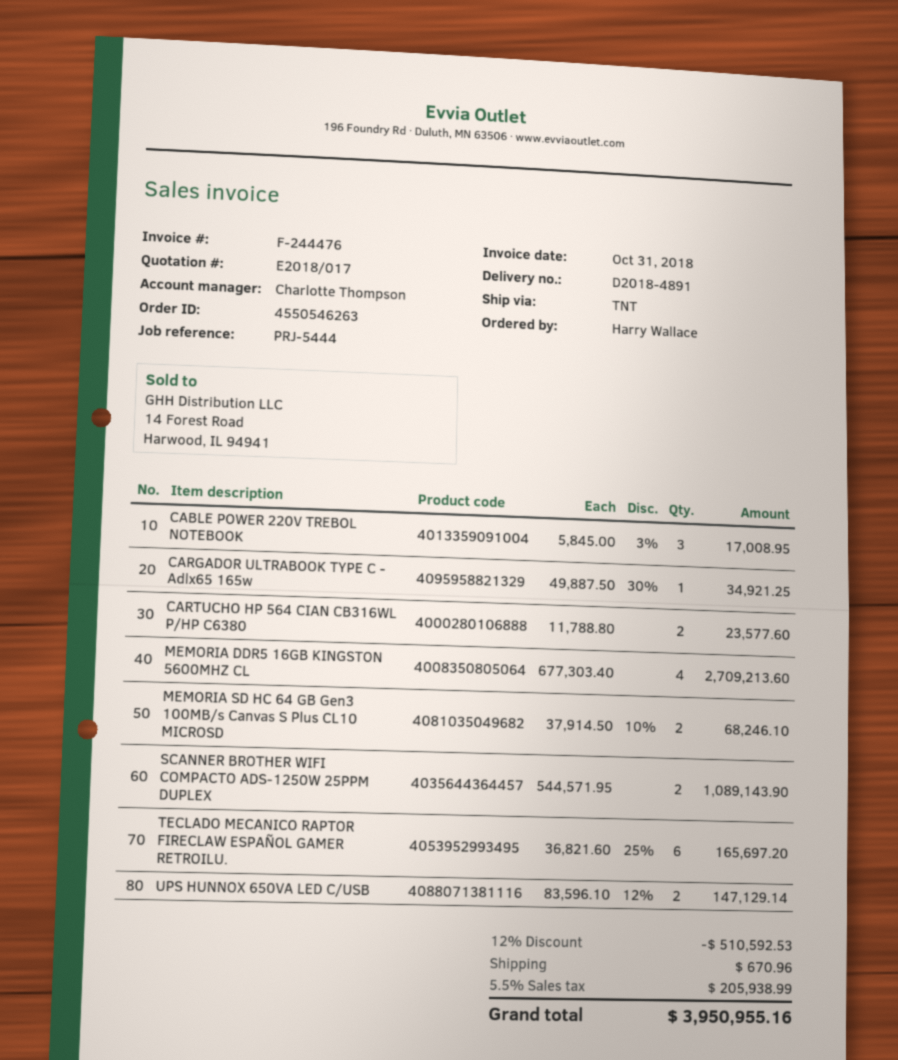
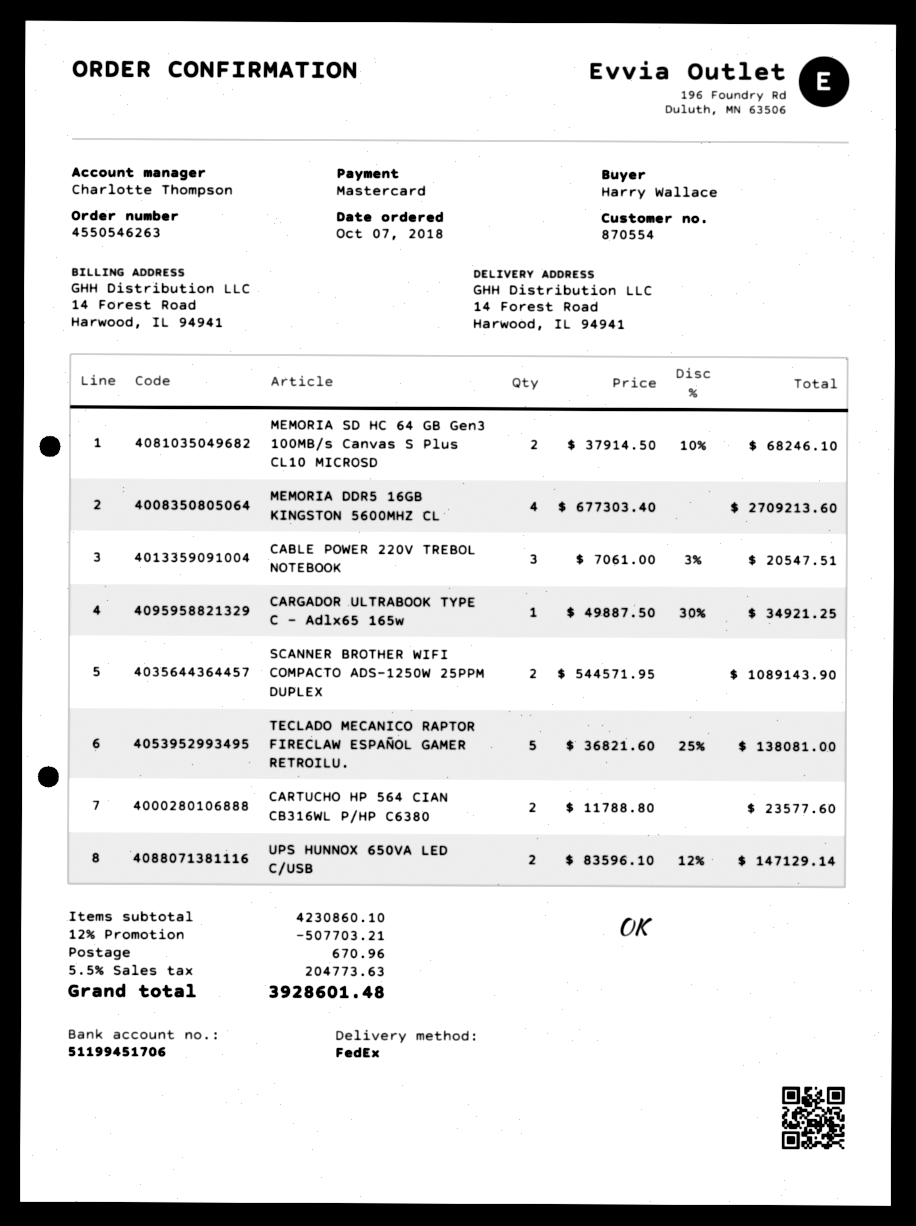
shipping method: TNT -> FedEx
CABLE POWER 220V TREBOL NOTEBOOK: 3 x 5845.00 - 3% = 17008.95 -> 3 x 7061.00 - 3% = 20547.51
TECLADO MECANICO RAPTOR FIRECLAW ESPAÑOL GAMER RETROILU.: 6 x 36821.60 - 25% = 165697.20 -> 5 x 36821.60 - 25% = 138081.00
discount: 12% = 510592.53 -> 12% = 507703.21
tax: 5.5% = 205938.99 -> 5.5% = 204773.63
total: 3950955.16 -> 3928601.48

